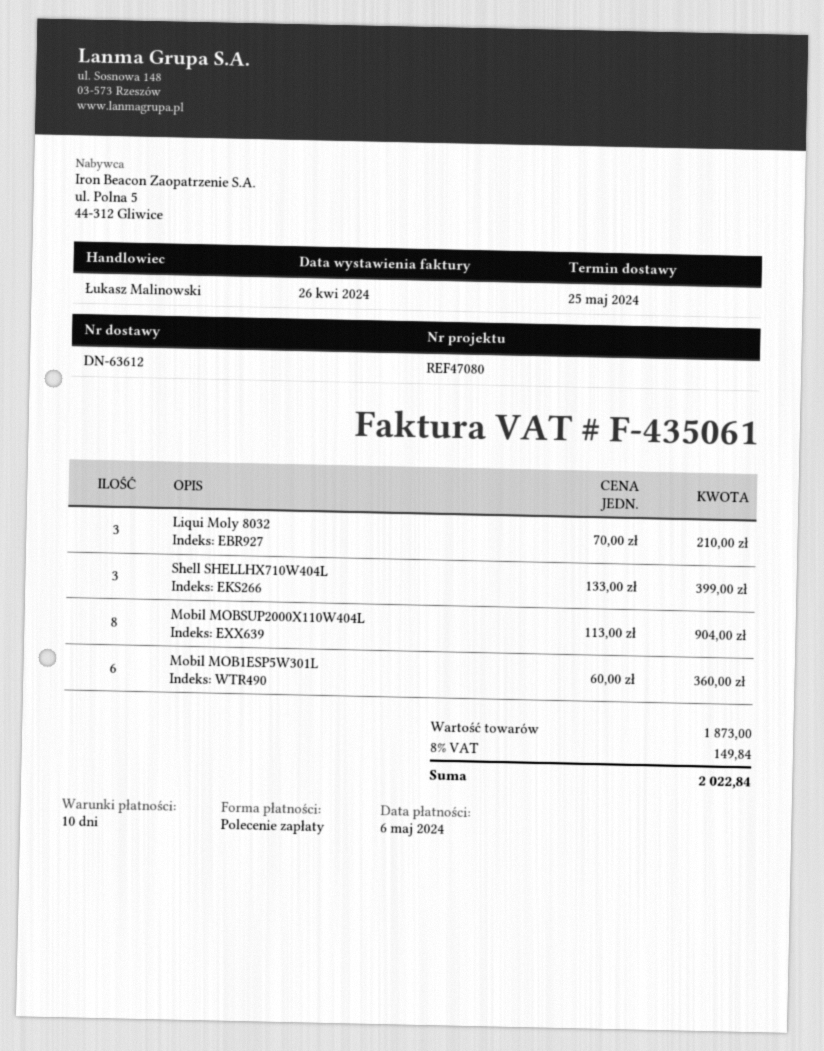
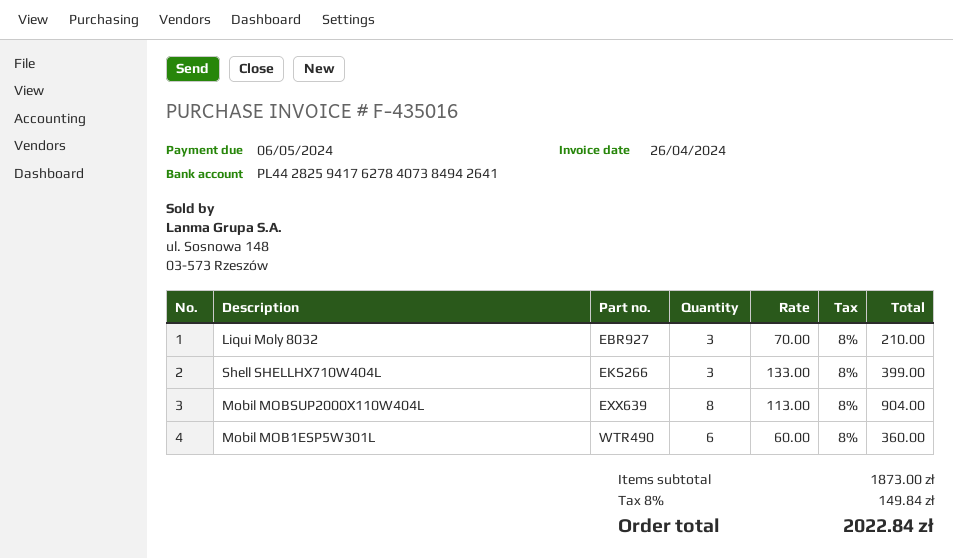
invoice number: F-435061 -> F-435016

